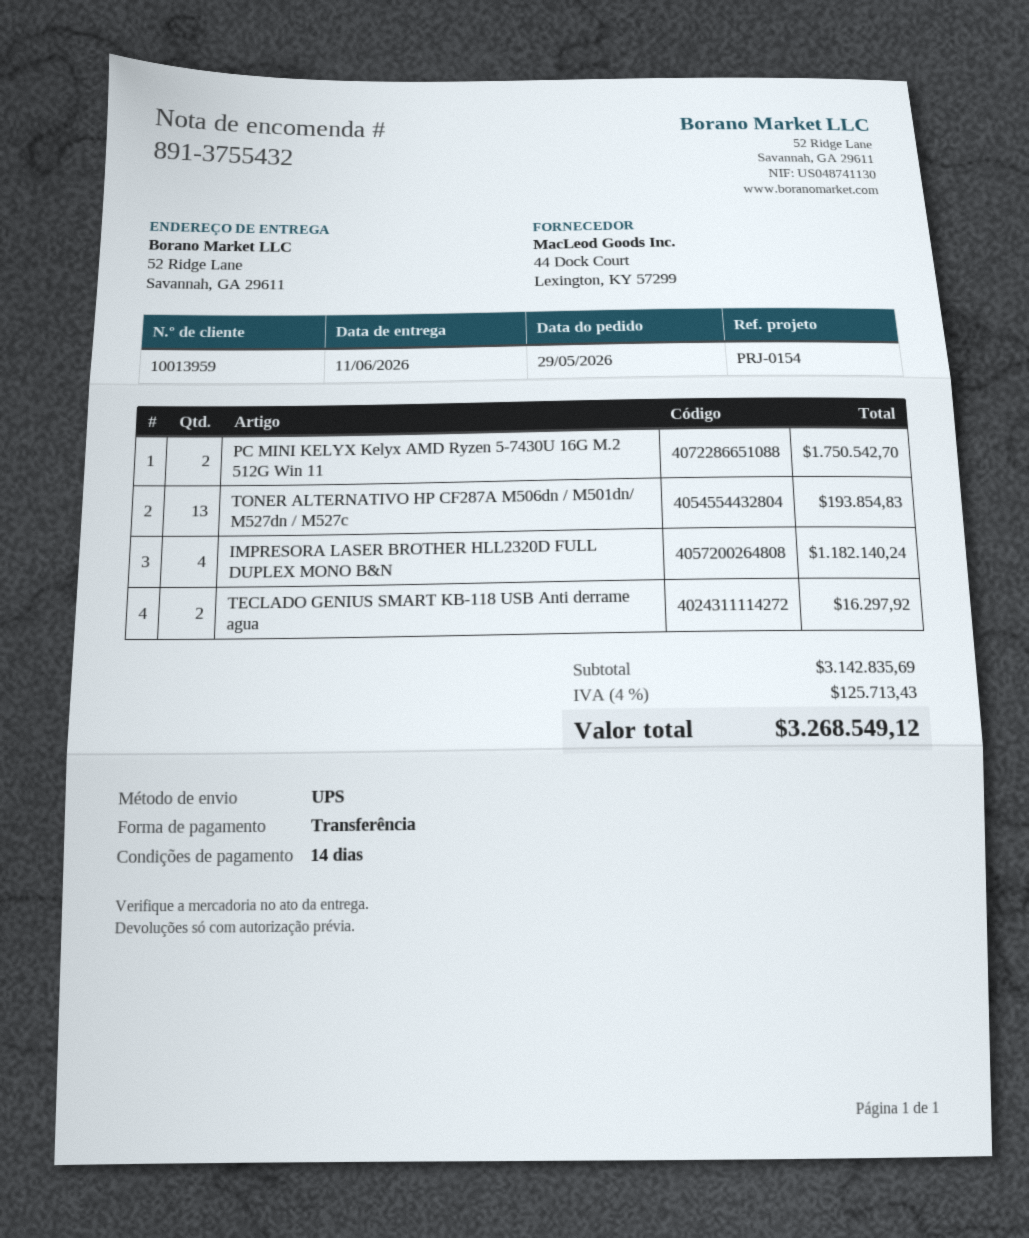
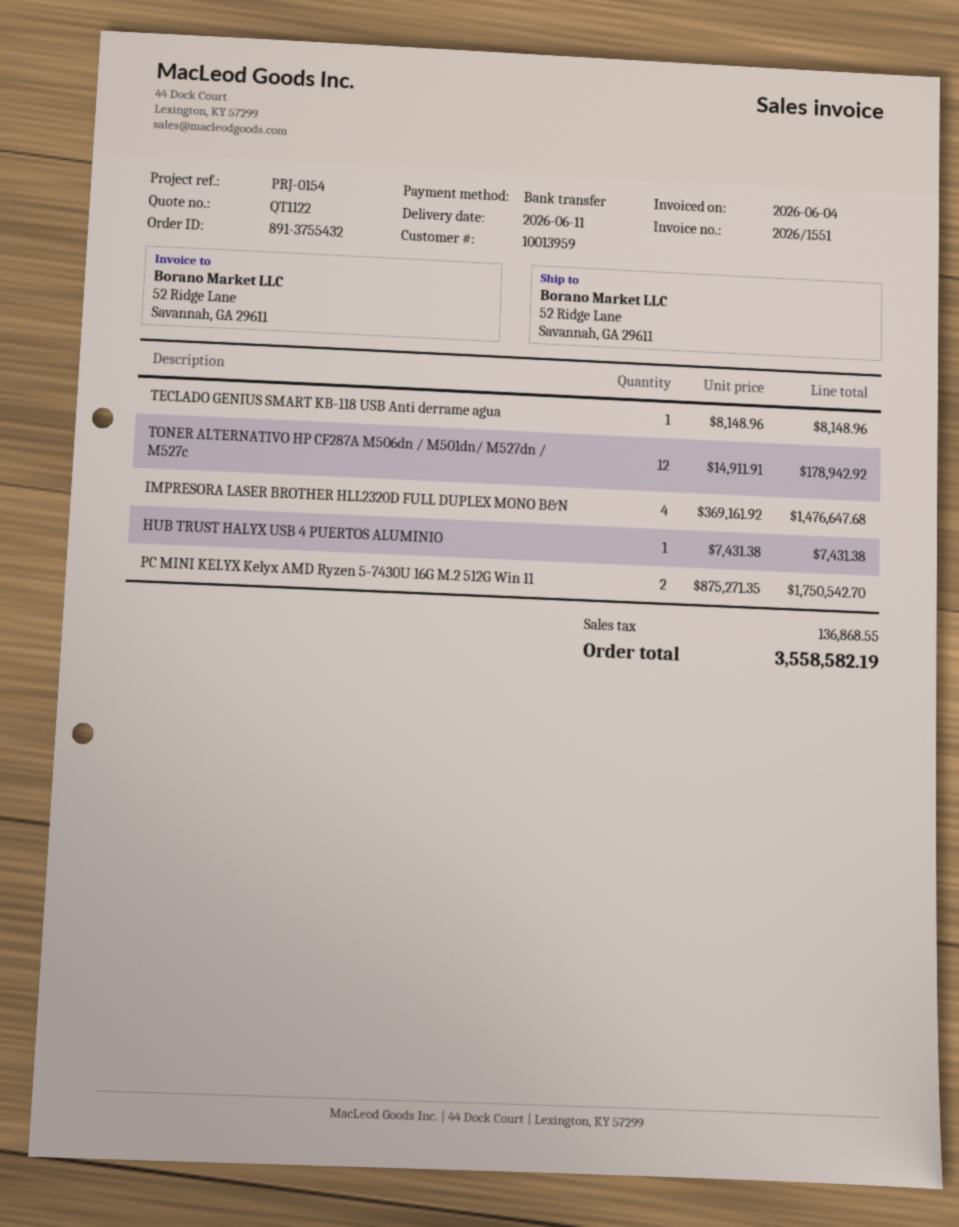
TONER ALTERNATIVO HP CF287A M506dn / M501dn/ M527dn / M527c: 13 for 193854.83 -> 12 for 178942.92
IMPRESORA LASER BROTHER HLL2320D FULL DUPLEX MONO B&N: 4 for 1182140.24 -> 4 for 1476647.68
TECLADO GENIUS SMART KB-118 USB Anti derrame agua: 2 for 16297.92 -> 1 for 8148.96
HUB TRUST HALYX USB 4 PUERTOS ALUMINIO: none -> 1 for 7431.38
tax: 125713.43 -> 136868.55
total: 3268549.12 -> 3558582.19

